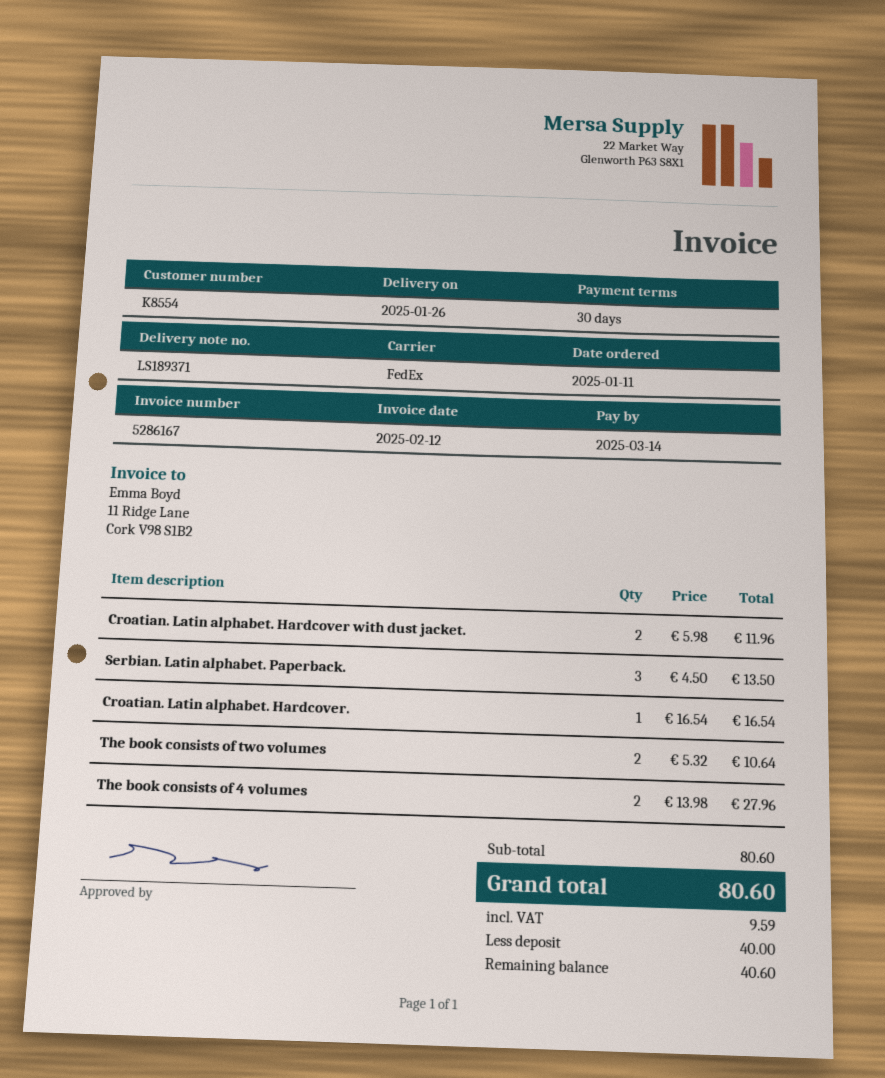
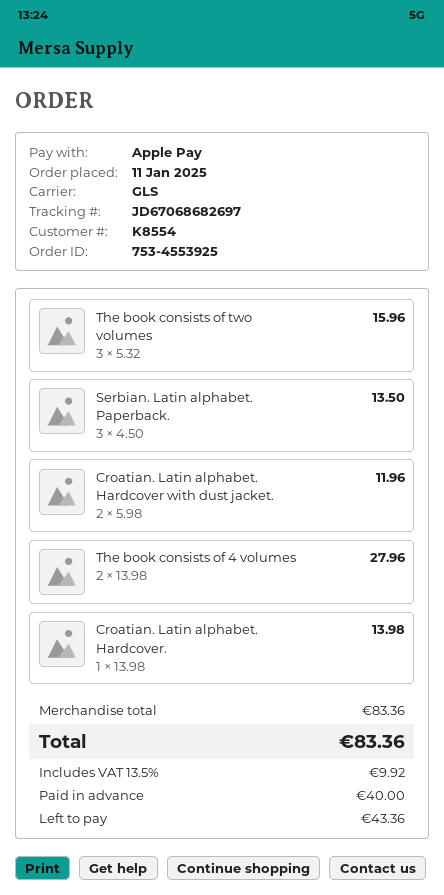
shipping method: FedEx -> GLS
Croatian. Latin alphabet. Hardcover.: 1 x 16.54 = 16.54 -> 1 x 13.98 = 13.98
The book consists of two volumes: 2 x 5.32 = 10.64 -> 3 x 5.32 = 15.96
subtotal: 80.60 -> 83.36
tax: 9.59 -> 9.92
total: 80.60 -> 83.36
balance: 40.60 -> 43.36

